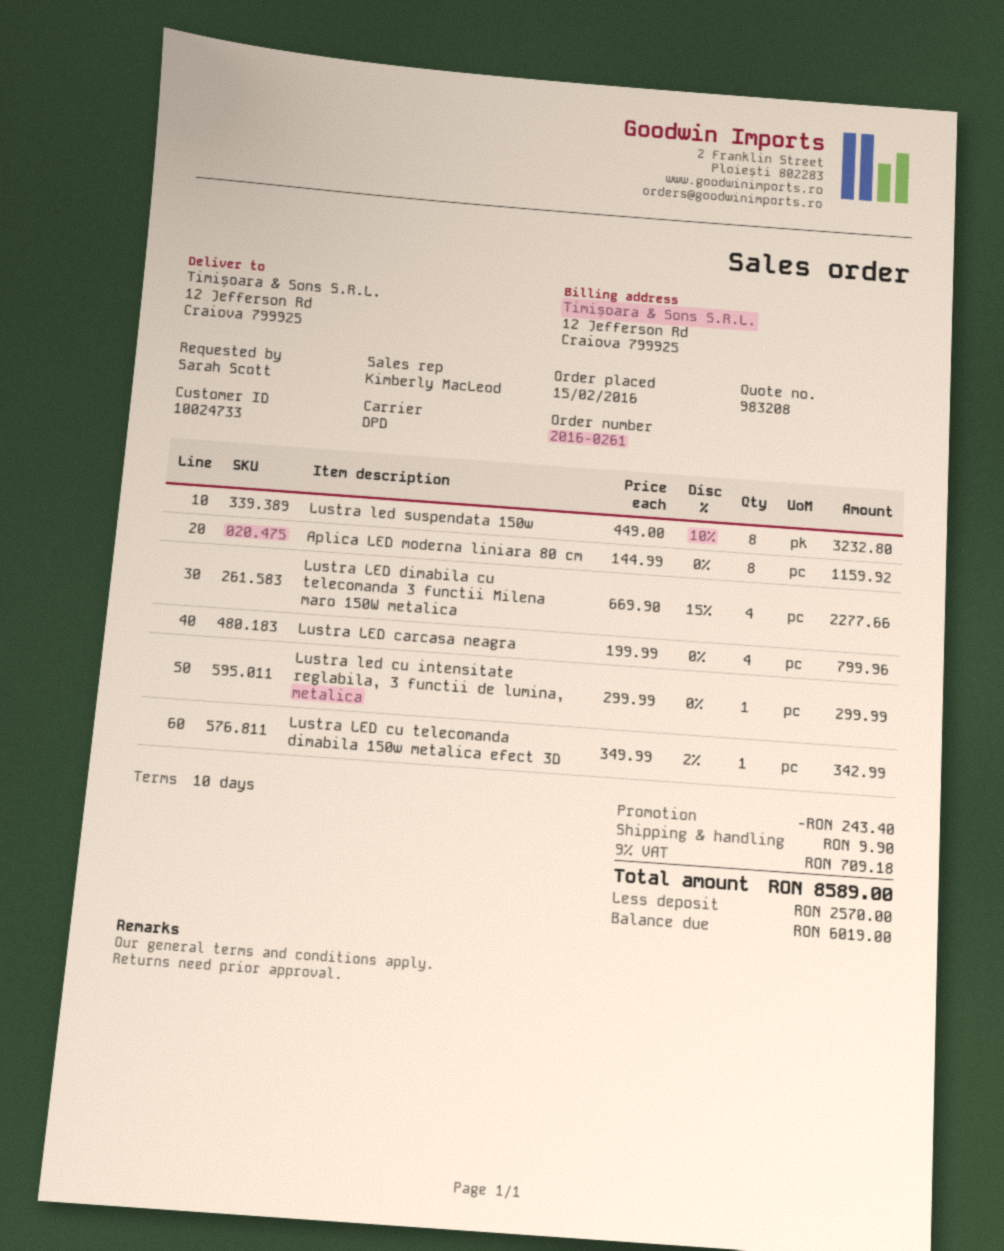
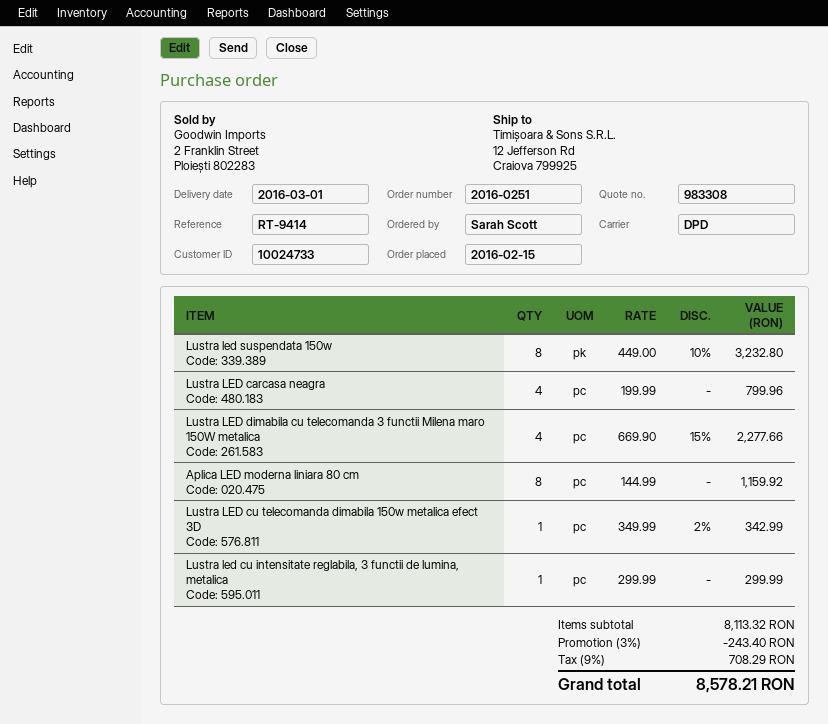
quote number: 983208 -> 983308
order number: 2016-0261 -> 2016-0251
shipping: 9.90 -> none
tax: 9% = 709.18 -> 9% = 708.29
total: 8589.00 -> 8578.21

